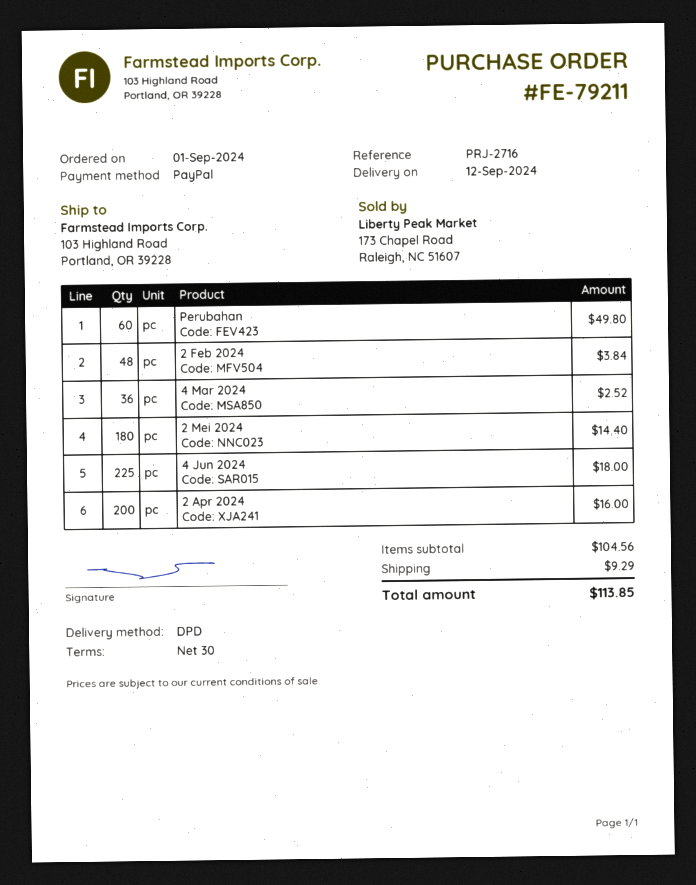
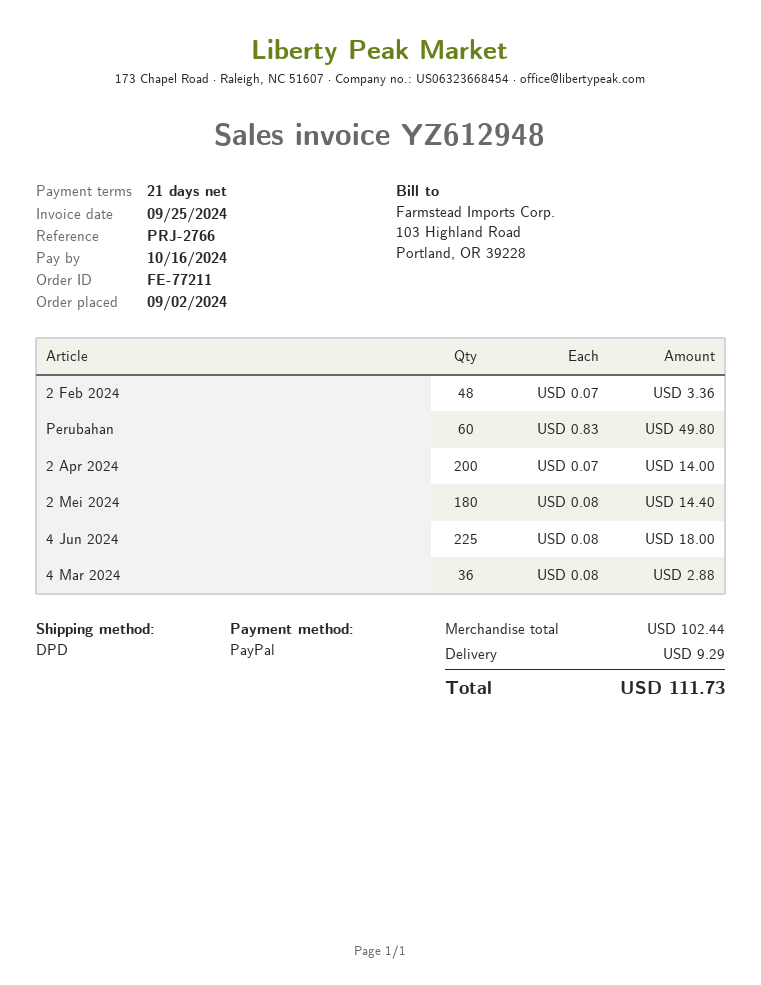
order number: FE-79211 -> FE-77211
order date: 2024-09-01 -> 2024-09-02
payment terms: 30 days -> 21 days
reference: PRJ-2716 -> PRJ-2766
2 Feb 2024: 48 for 3.84 -> 48 for 3.36
4 Mar 2024: 36 for 2.52 -> 36 for 2.88
2 Apr 2024: 200 for 16.00 -> 200 for 14.00
subtotal: 104.56 -> 102.44
total: 113.85 -> 111.73

